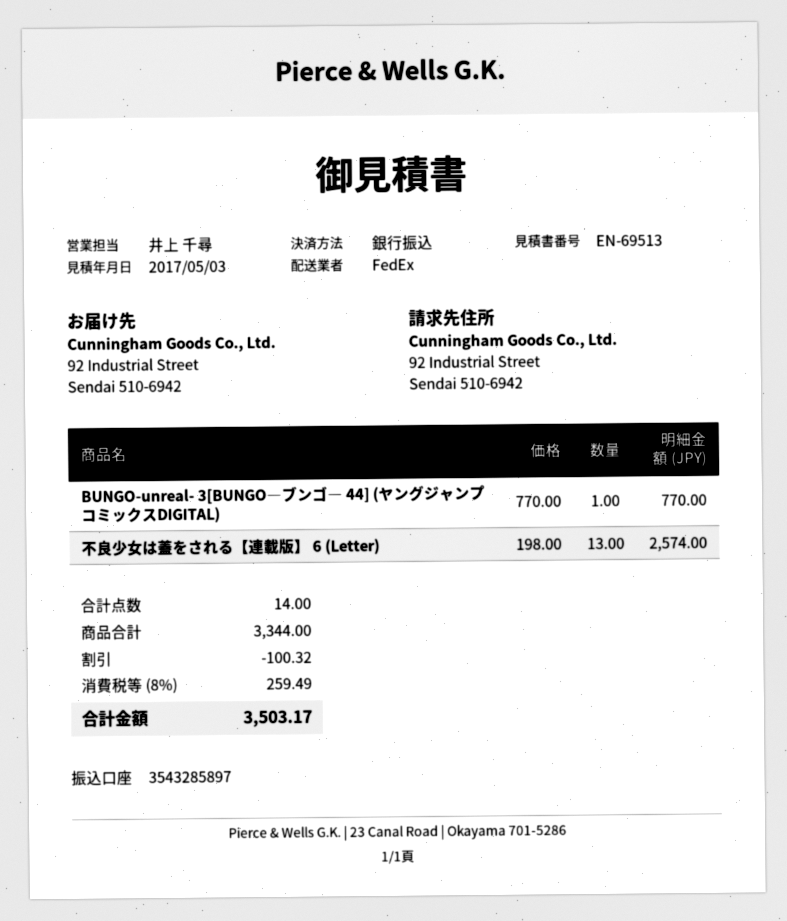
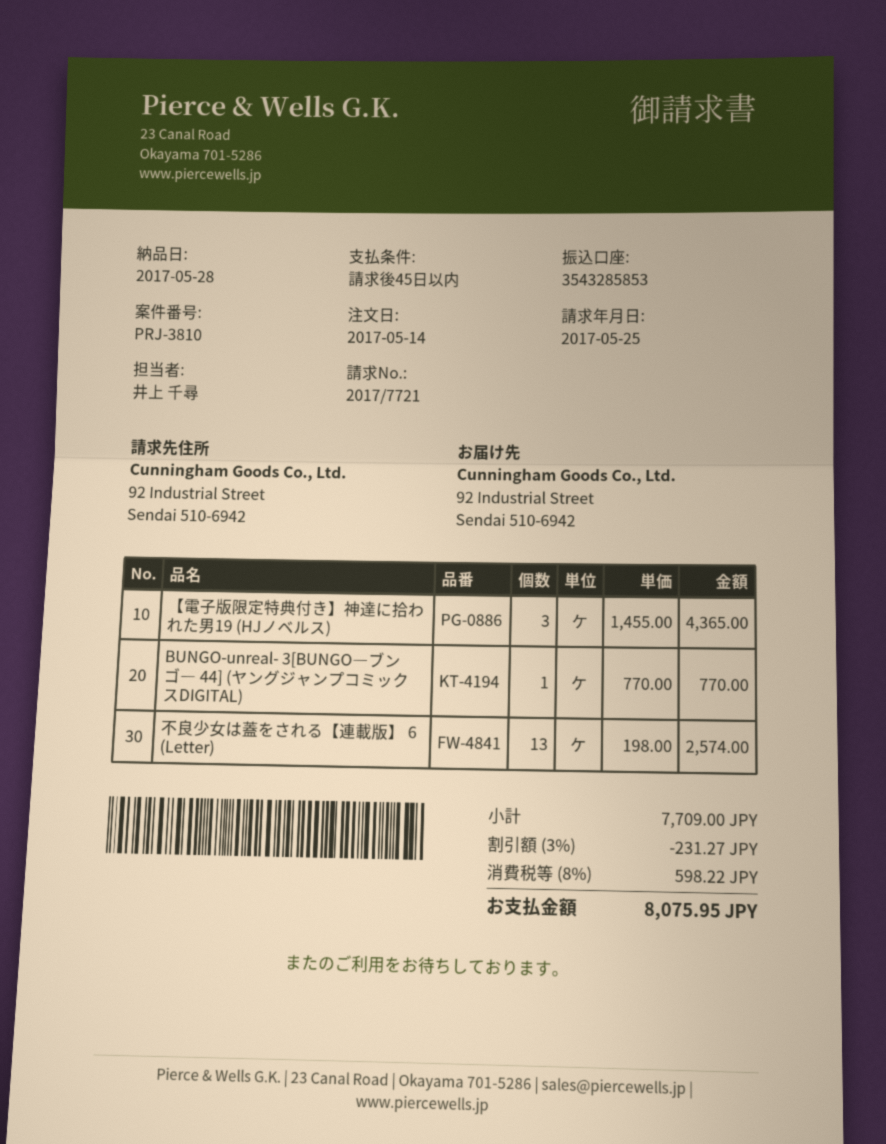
bank account: 3543285897 -> 3543285853
【電子版限定特典付き】神達に拾われた男19 (HJノベルス): none -> 3 x 1455.00 = 4365.00
subtotal: 3344.00 -> 7709.00
discount: 100.32 -> 231.27
tax: 8% = 259.49 -> 8% = 598.22
total: 3503.17 -> 8075.95

